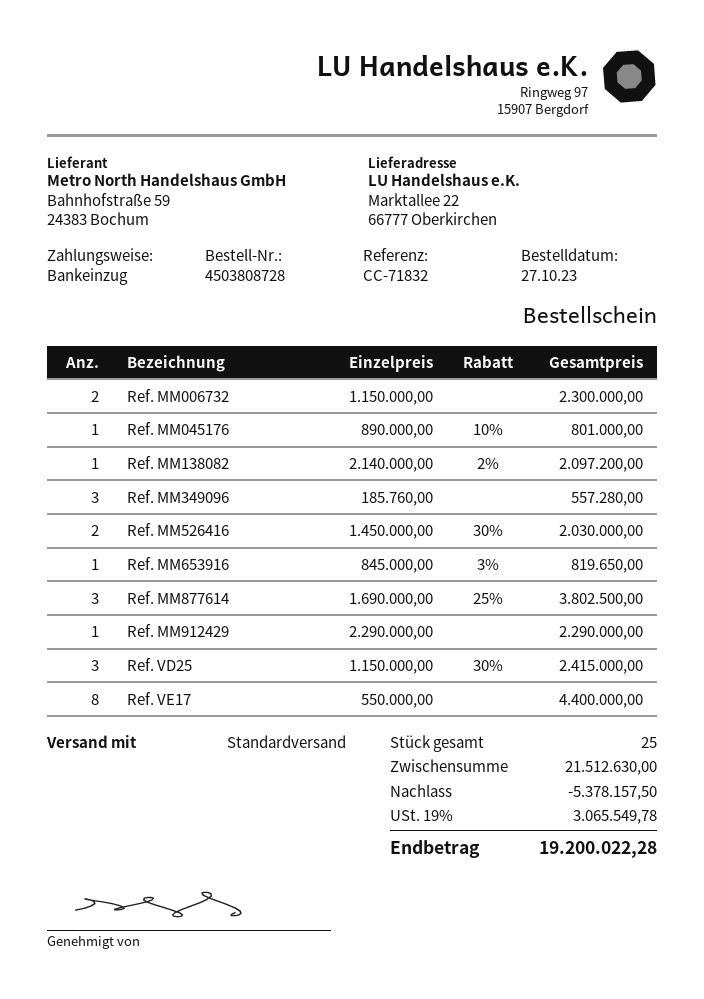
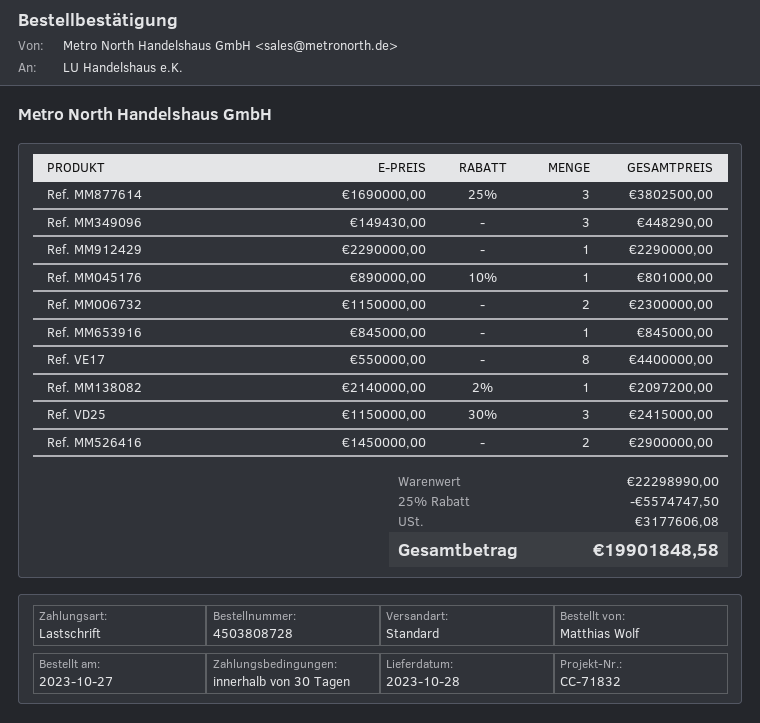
Ref. MM349096: 3 x 185760.00 = 557280.00 -> 3 x 149430.00 = 448290.00
Ref. MM526416: 2 x 1450000.00 - 30% = 2030000.00 -> 2 x 1450000.00 = 2900000.00
Ref. MM653916: 1 x 845000.00 - 3% = 819650.00 -> 1 x 845000.00 = 845000.00
subtotal: 21512630.00 -> 22298990.00
discount: 5378157.50 -> 5574747.50
tax: 3065549.78 -> 3177606.08
total: 19200022.28 -> 19901848.58

